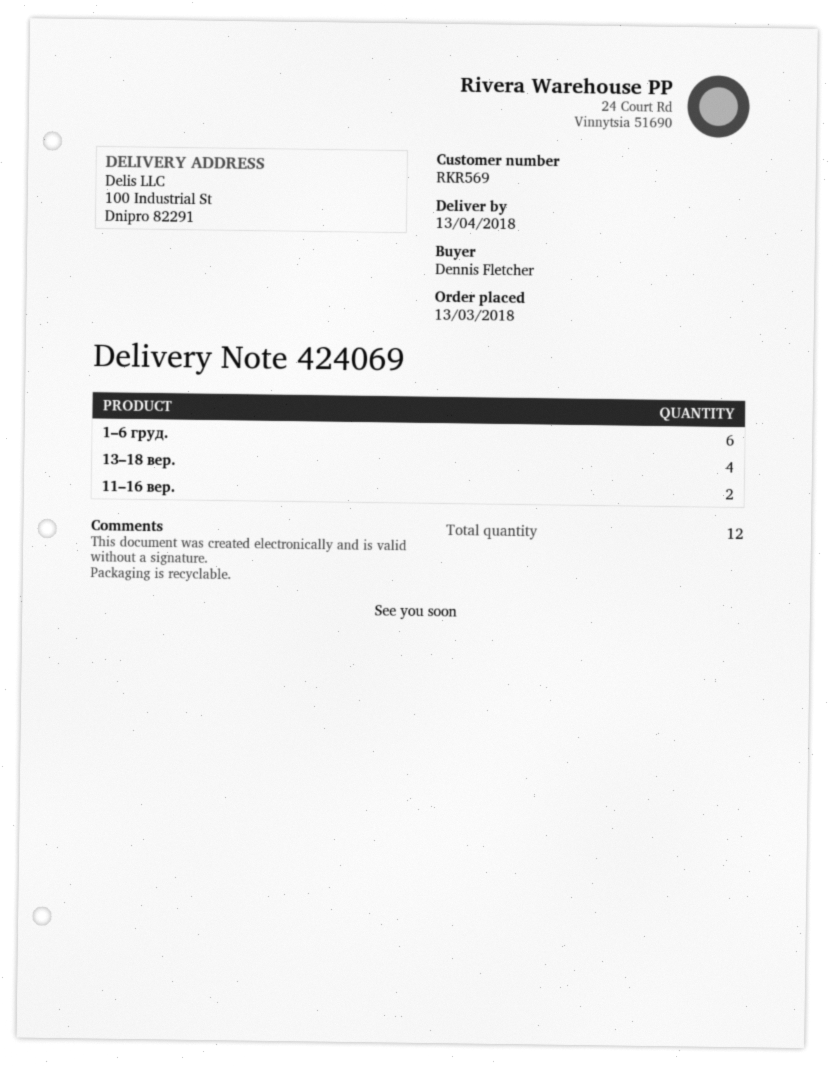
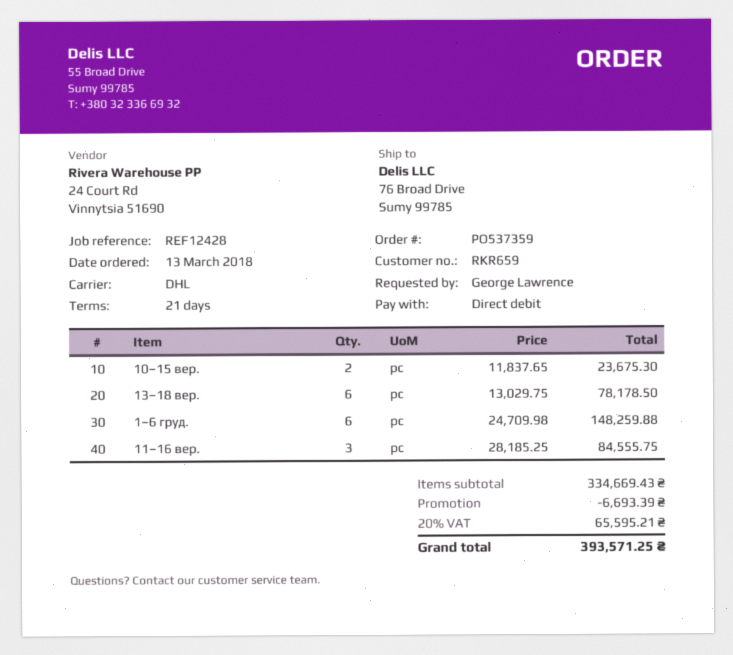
customer number: RKR569 -> RKR659
ordered by: Dennis Fletcher -> George Lawrence
ship to: 100 Industrial St, Dnipro 82291 -> 76 Broad Drive, Sumy 99785
13–18 вер.: 4 -> 6
11–16 вер.: 2 -> 3
10–15 вер.: none -> 2

